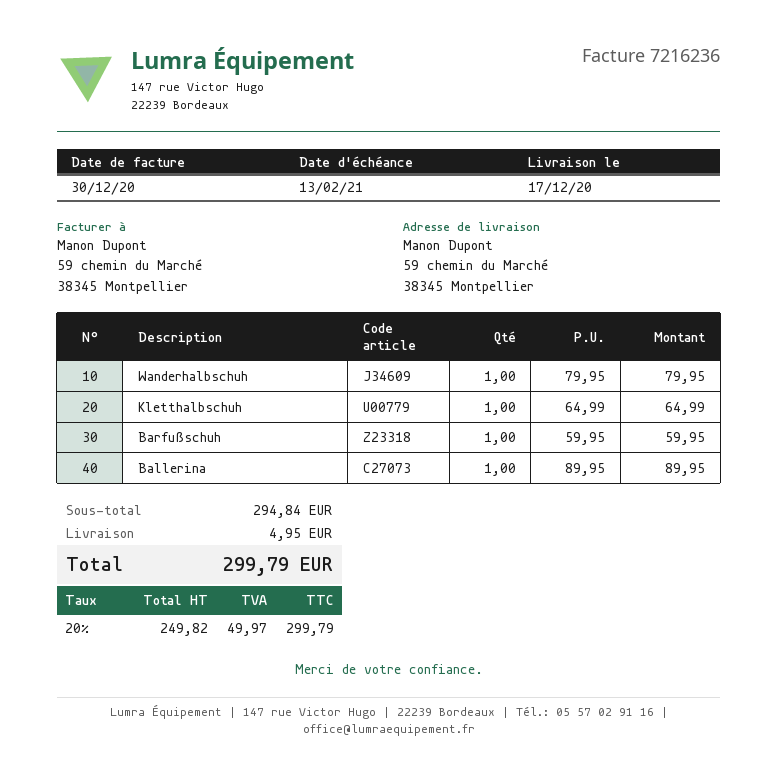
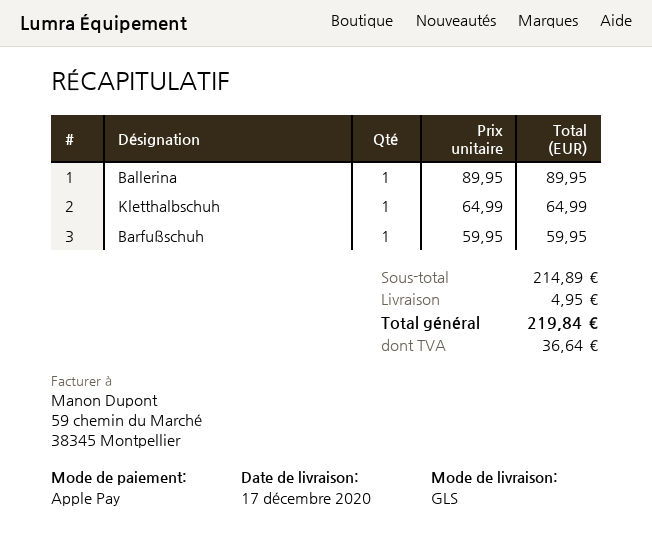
Wanderhalbschuh: 1 x 79.95 = 79.95 -> none
subtotal: 294.84 -> 214.89
tax: 49.97 -> 36.64
total: 299.79 -> 219.84

